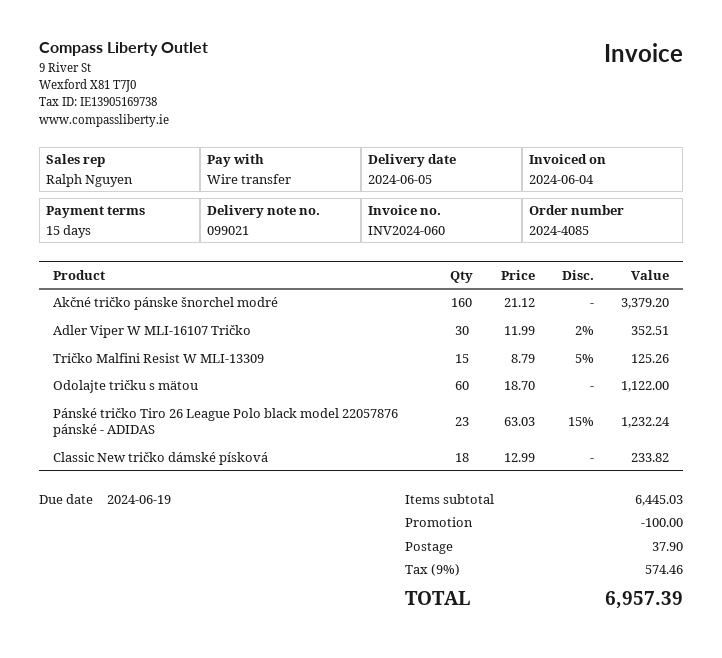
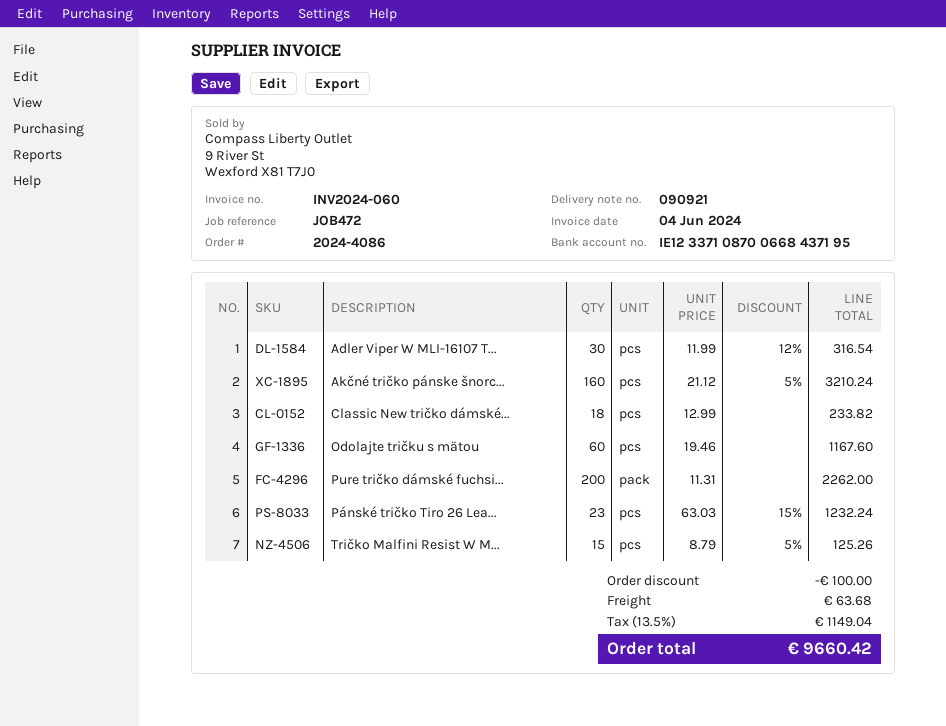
order number: 2024-4085 -> 2024-4086
delivery note number: 099021 -> 090921
Akčné tričko pánske šnorchel modré: 160 x 21.12 = 3379.20 -> 160 x 21.12 - 5% = 3210.24
Adler Viper W MLI-16107 Tričko: 30 x 11.99 - 2% = 352.51 -> 30 x 11.99 - 12% = 316.54
Odolajte tričku s mätou: 60 x 18.70 = 1122.00 -> 60 x 19.46 = 1167.60
Pure tričko dámské fuchsi...: none -> 200 x 11.31 = 2262.00
shipping: 37.90 -> 63.68
tax: 9% = 574.46 -> 13.5% = 1149.04
total: 6957.39 -> 9660.42

